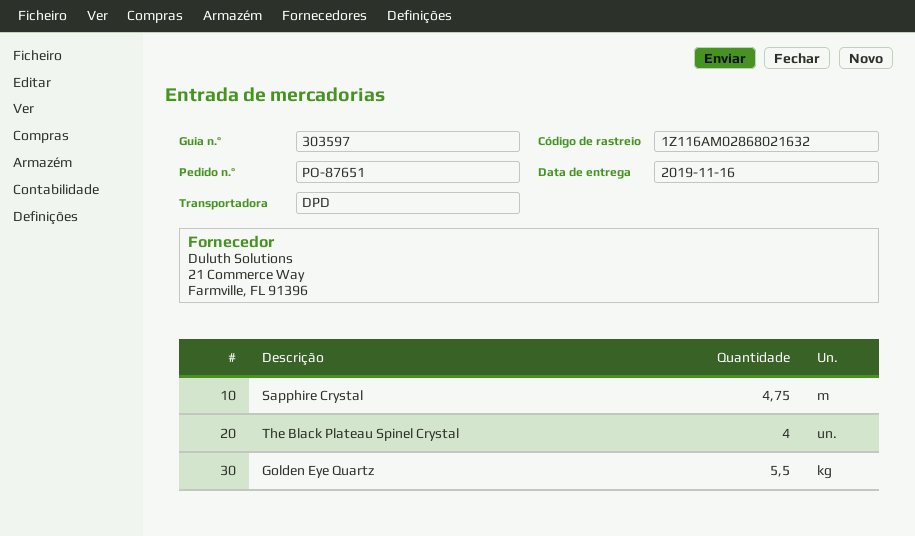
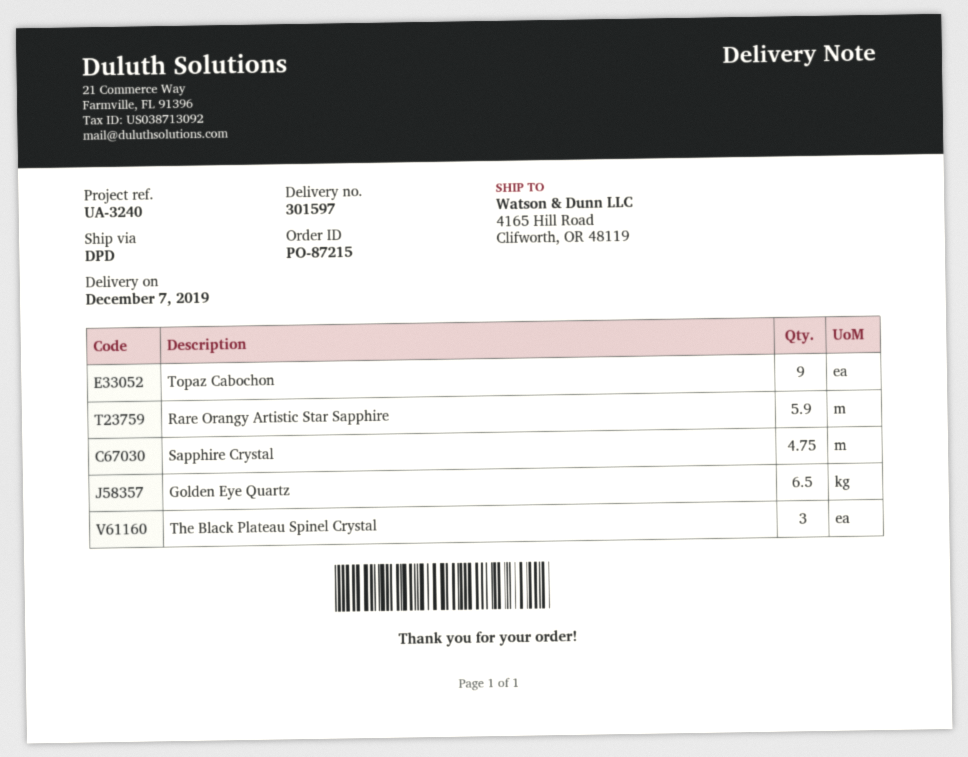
order number: PO-87651 -> PO-87215
delivery note number: 303597 -> 301597
delivery date: 2019-11-16 -> 2019-12-07
The Black Plateau Spinel Crystal: 4 -> 3
Golden Eye Quartz: 5.5 -> 6.5
Topaz Cabochon: none -> 9
Rare Orangy Artistic Star Sapphire: none -> 5.9

